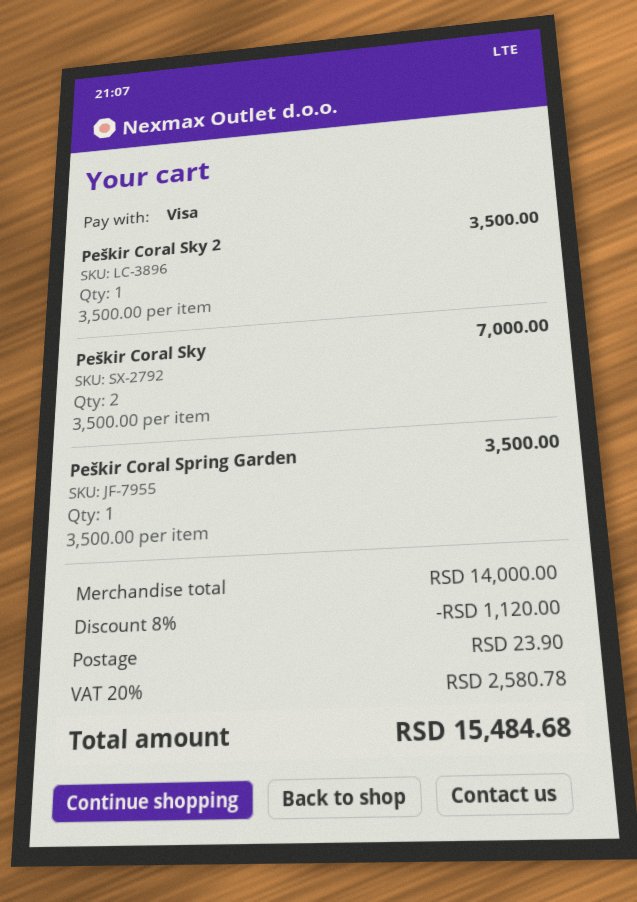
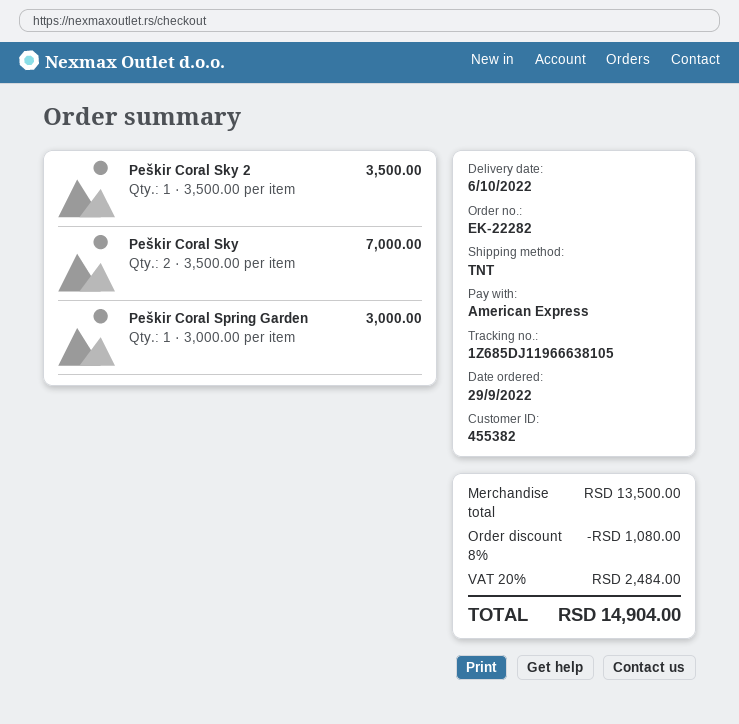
payment method: Visa -> American Express
Peškir Coral Spring Garden: 1 x 3500.00 = 3500.00 -> 1 x 3000.00 = 3000.00
subtotal: 14000.00 -> 13500.00
discount: 8% = 1120.00 -> 8% = 1080.00
shipping: 23.90 -> none
tax: 20% = 2580.78 -> 20% = 2484.00
total: 15484.68 -> 14904.00

